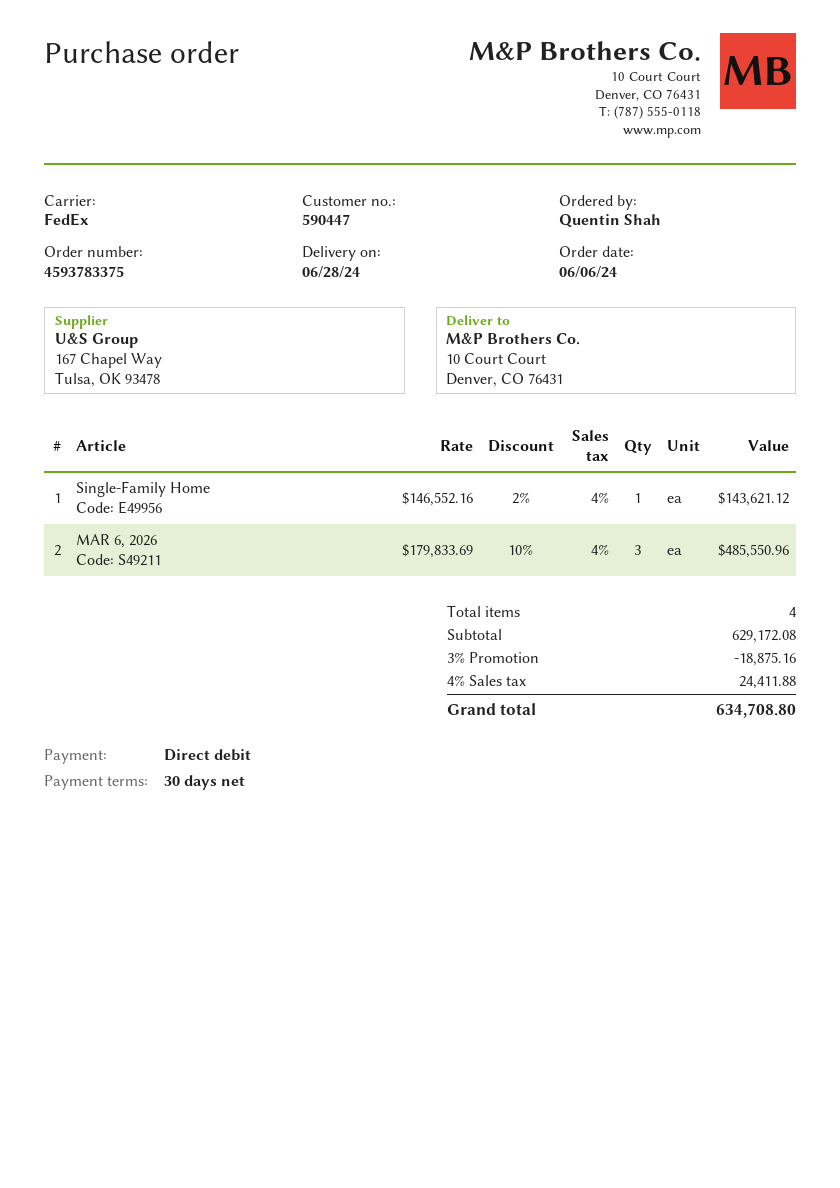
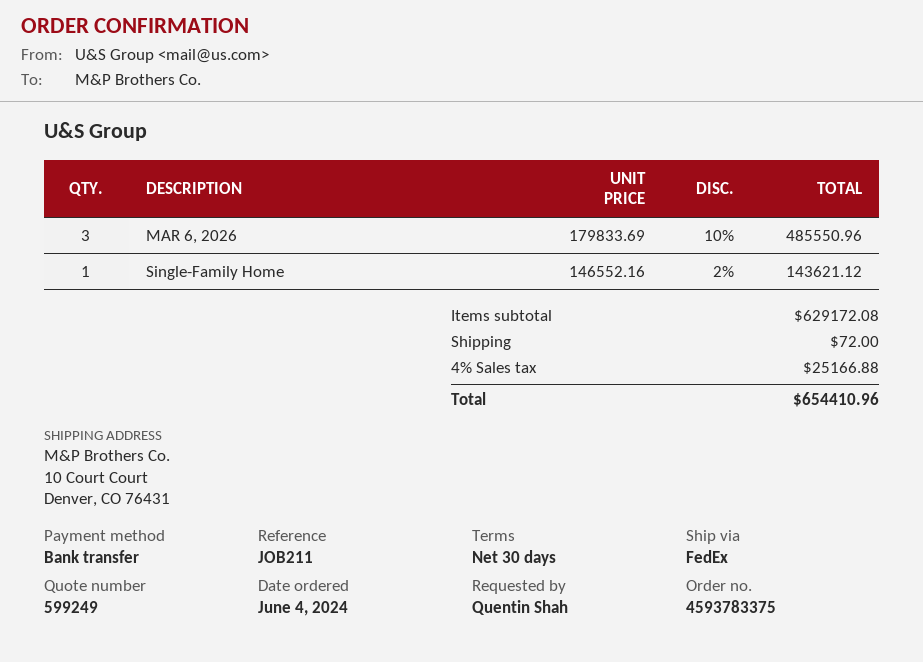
order date: 2024-06-06 -> 2024-06-04
payment method: direct debit -> bank transfer
discount: 3% = 18875.16 -> none
shipping: none -> 72.00
tax: 4% = 24411.88 -> 4% = 25166.88
total: 634708.80 -> 654410.96

